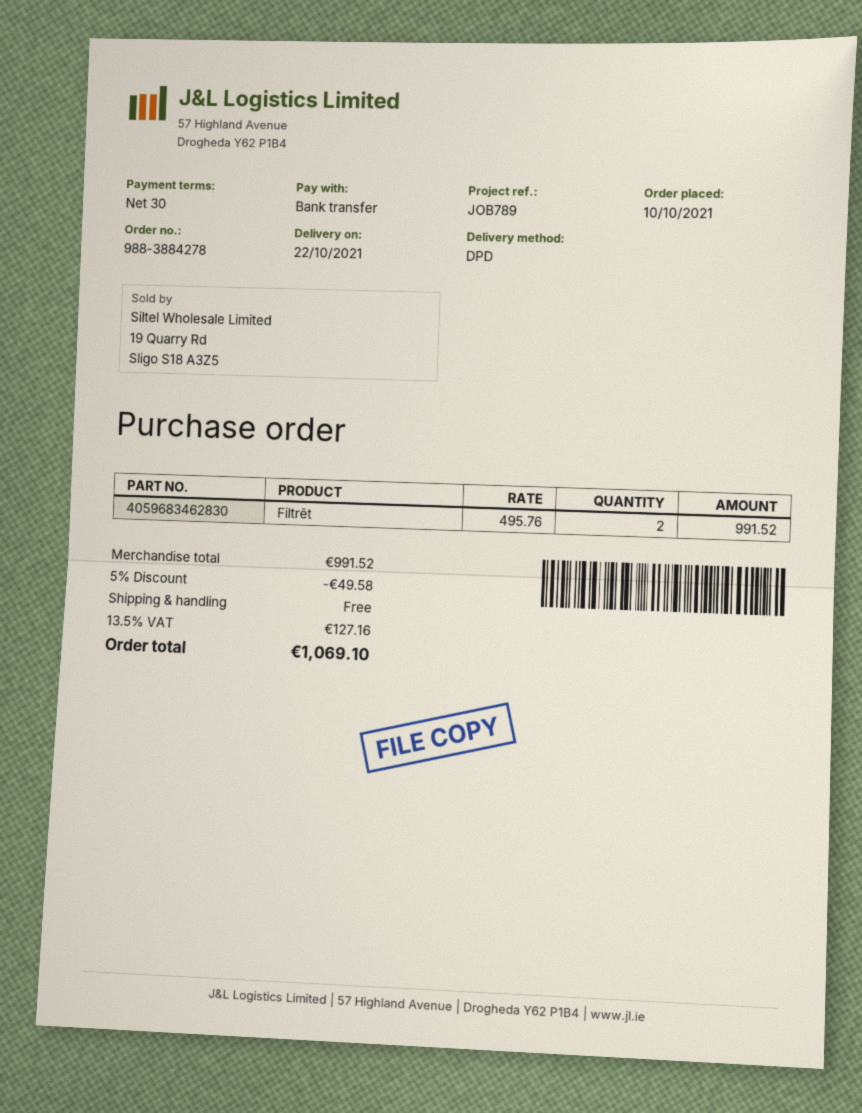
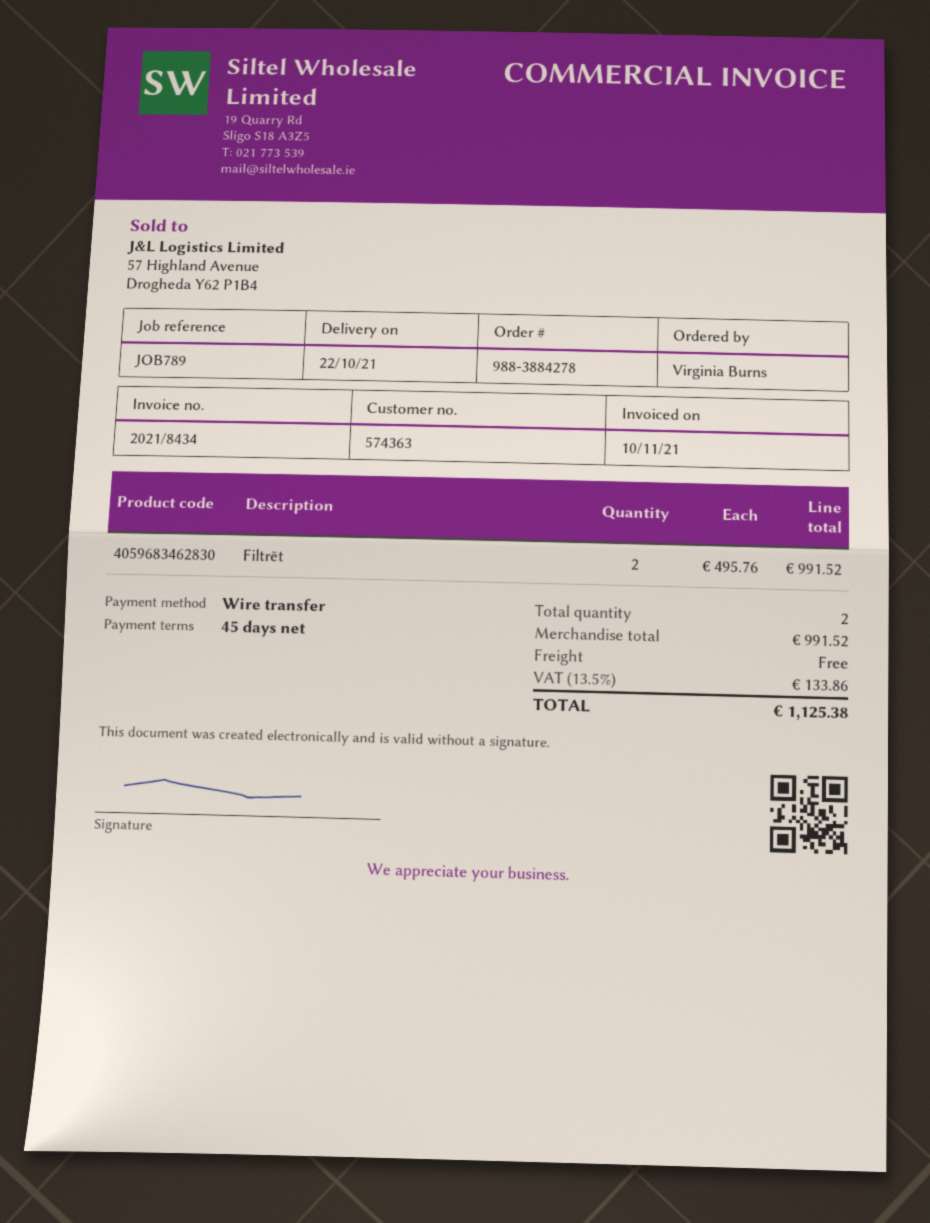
payment terms: 30 days -> 45 days
discount: 5% = 49.58 -> none
tax: 13.5% = 127.16 -> 13.5% = 133.86
total: 1069.10 -> 1125.38

